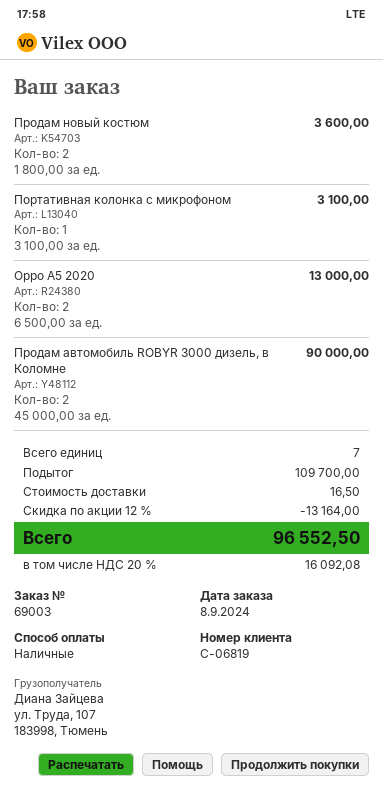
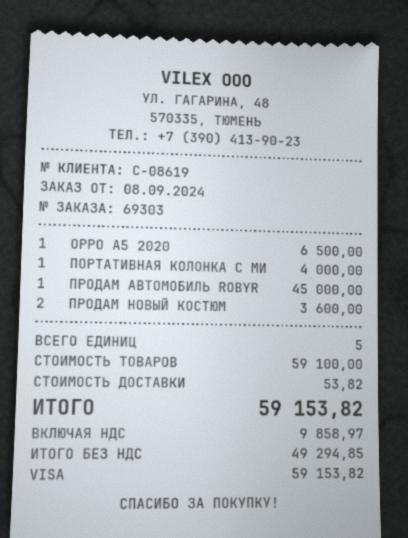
order number: 69003 -> 69303
customer number: C-06819 -> C-08619
payment method: cash -> Visa
Портативная колонка с микрофоном: 1 for 3100.00 -> 1 for 4000.00
Oppo A5 2020: 2 for 13000.00 -> 1 for 6500.00
Продам автомобиль ROBYR 3000 дизель, в Коломне: 2 for 90000.00 -> 1 for 45000.00
total quantity: 7 -> 5
subtotal: 109700.00 -> 59100.00
discount: 12% = 13164.00 -> none
shipping: 16.50 -> 53.82
tax: 16092.08 -> 9858.97
total: 96552.50 -> 59153.82

